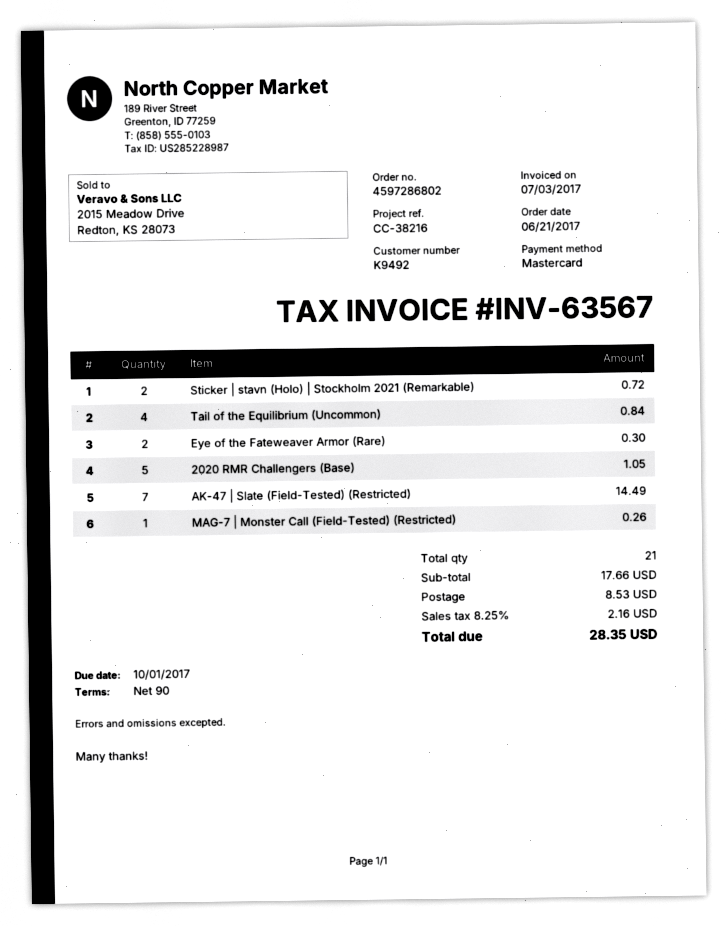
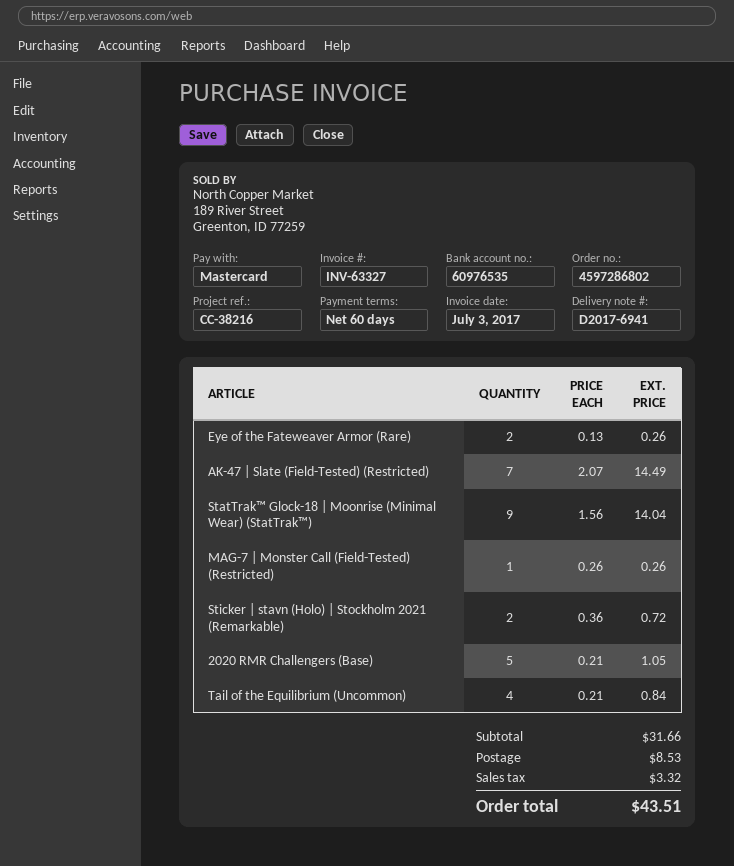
invoice number: INV-63567 -> INV-63327
payment terms: 90 days -> 60 days
Eye of the Fateweaver Armor (Rare): 2 for 0.30 -> 2 for 0.26
StatTrak™ Glock-18 | Moonrise (Minimal Wear) (StatTrak™): none -> 9 for 14.04
subtotal: 17.66 -> 31.66
tax: 2.16 -> 3.32
total: 28.35 -> 43.51

